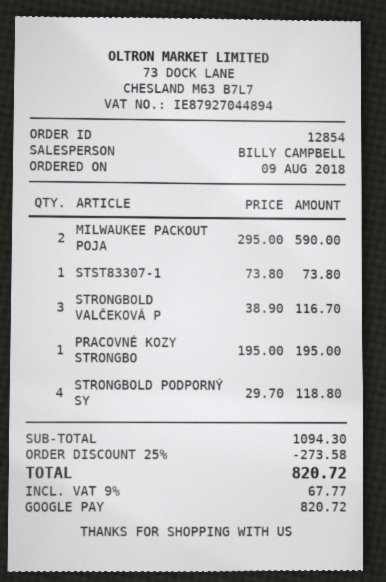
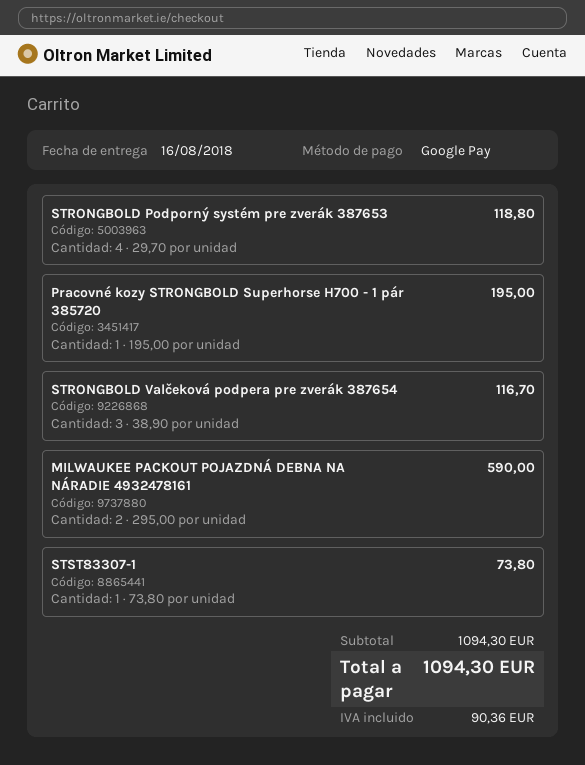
discount: 25% = 273.58 -> none
tax: 67.77 -> 90.36
total: 820.72 -> 1094.30

